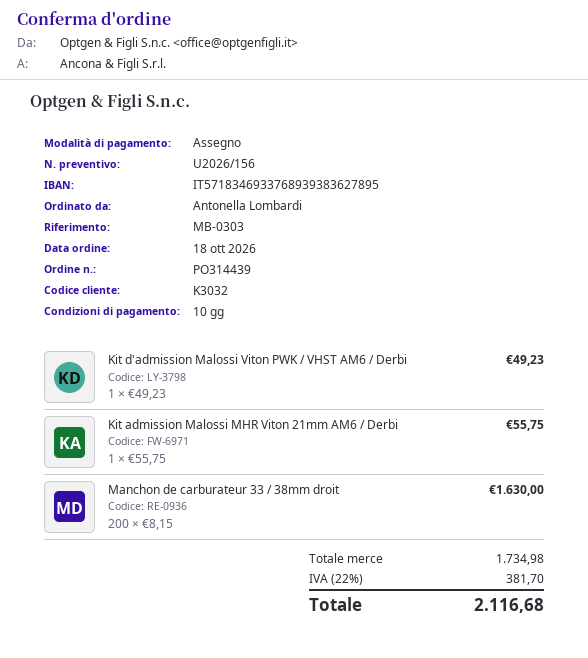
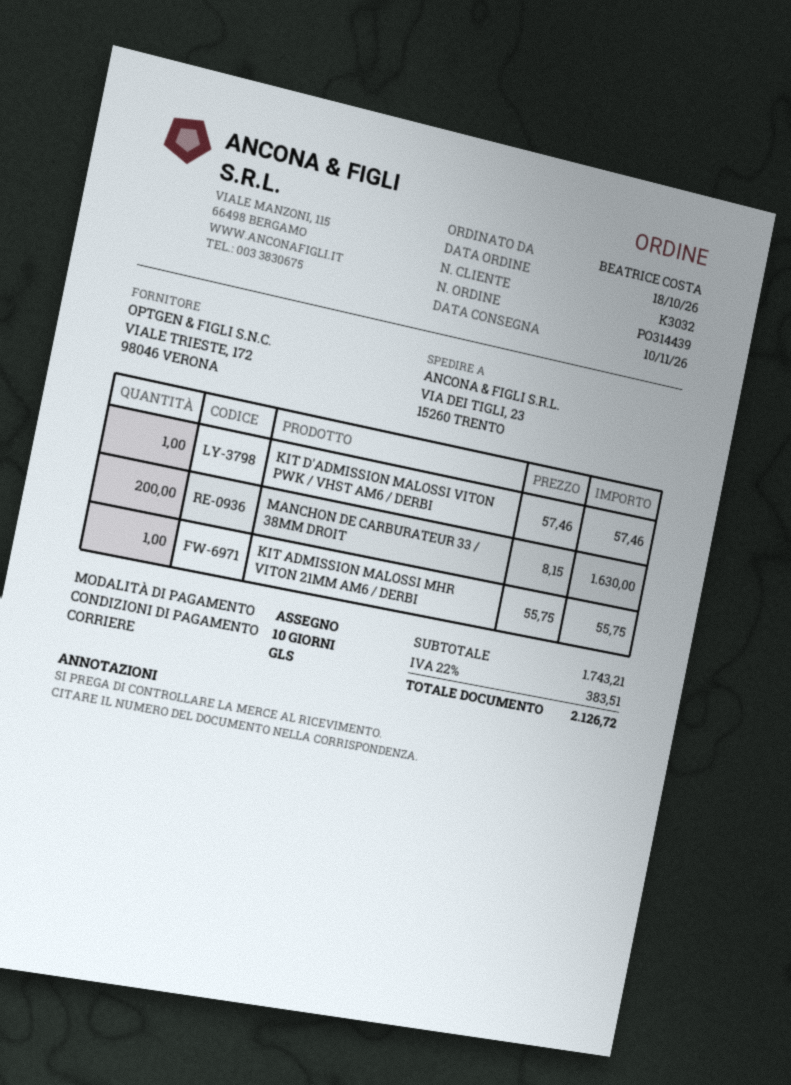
ordered by: Antonella Lombardi -> BEATRICE COSTA
Kit d'admission Malossi Viton PWK / VHST AM6 / Derbi: 1 x 49.23 = 49.23 -> 1 x 57.46 = 57.46
subtotal: 1734.98 -> 1743.21
tax: 22% = 381.70 -> 22% = 383.51
total: 2116.68 -> 2126.72

